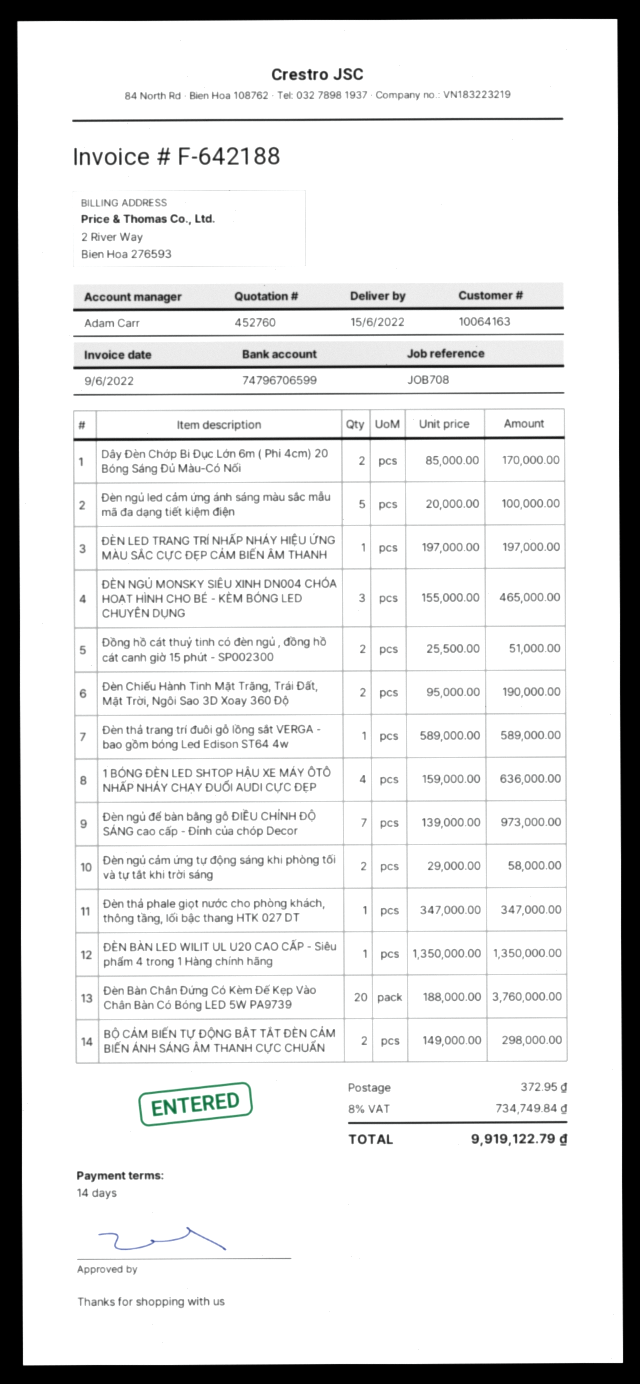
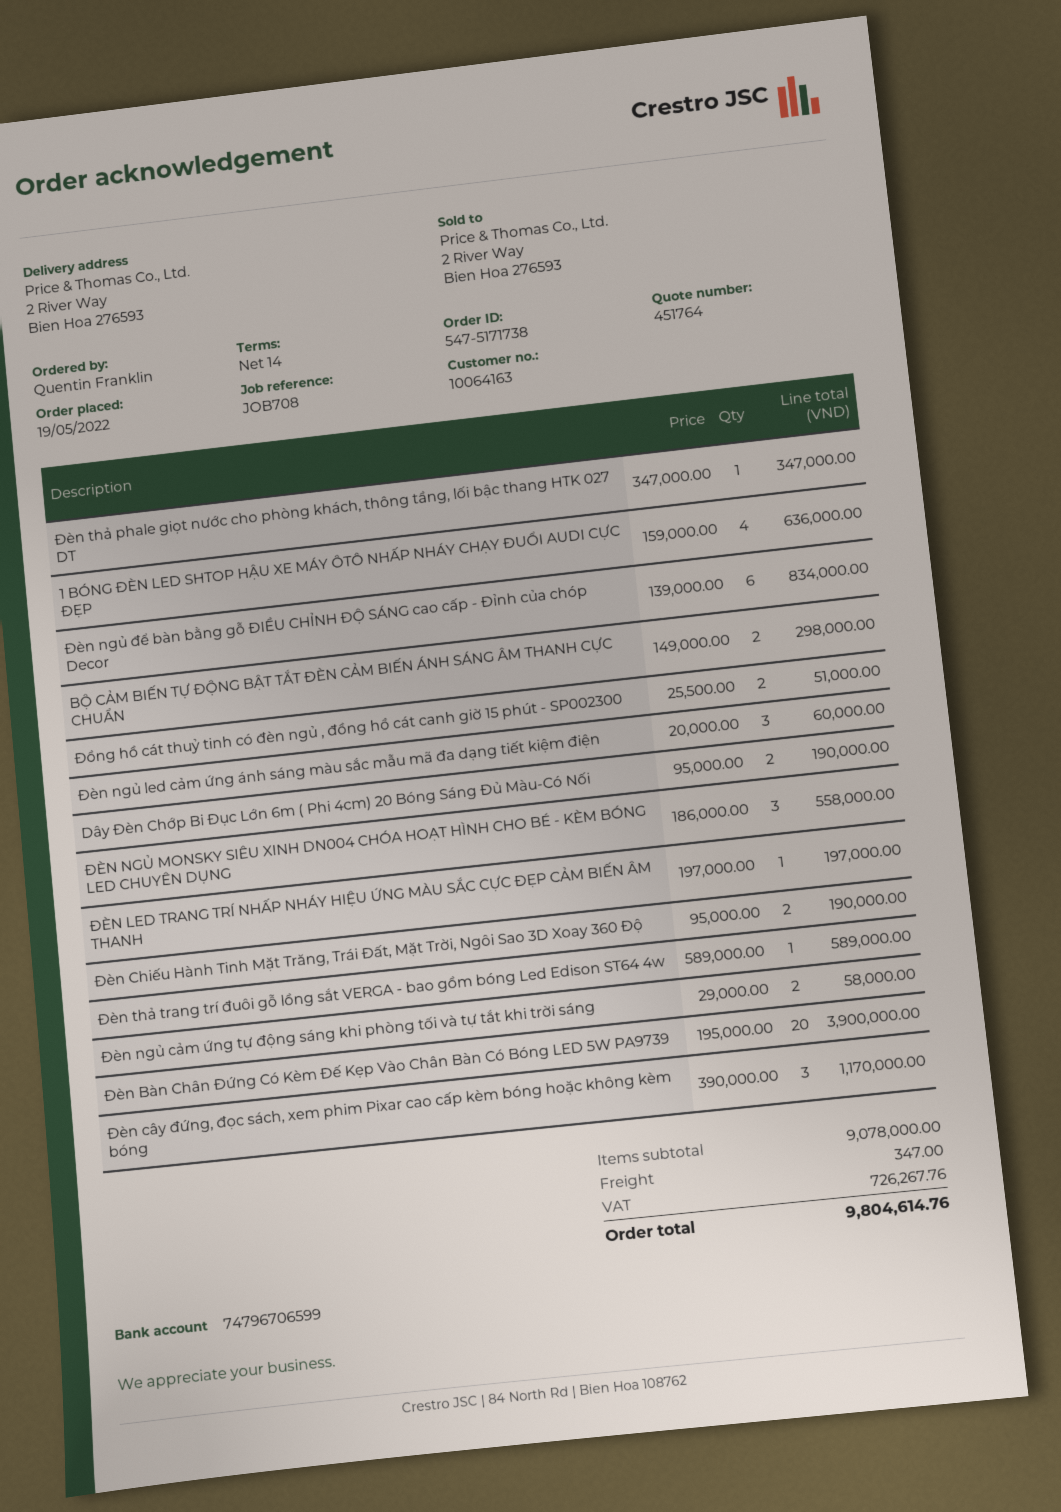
quote number: 452760 -> 451764
Dây Đèn Chớp Bi Đục Lớn 6m ( Phi 4cm) 20 Bóng Sáng Đủ Màu-Có Nối: 2 x 85000.00 = 170000.00 -> 2 x 95000.00 = 190000.00
Đèn ngủ led cảm ứng ánh sáng màu sắc mẫu mã đa dạng tiết kiệm điện: 5 x 20000.00 = 100000.00 -> 3 x 20000.00 = 60000.00
ĐÈN NGỦ MONSKY SIÊU XINH DN004 CHÓA HOẠT HÌNH CHO BÉ - KÈM BÓNG LED CHUYÊN DỤNG: 3 x 155000.00 = 465000.00 -> 3 x 186000.00 = 558000.00
Đèn ngủ để bàn bằng gỗ ĐIỀU CHỈNH ĐỘ SÁNG cao cấp - Đỉnh của chóp Decor: 7 x 139000.00 = 973000.00 -> 6 x 139000.00 = 834000.00
ĐÈN BÀN LED WILIT UL U20 CAO CẤP - Siêu phẩm 4 trong 1 Hàng chính hãng: 1 x 1350000.00 = 1350000.00 -> none
Đèn Bàn Chân Đứng Có Kèm Đế Kẹp Vào Chân Bàn Có Bóng LED 5W PA9739: 20 x 188000.00 = 3760000.00 -> 20 x 195000.00 = 3900000.00
Đèn cây đứng, đọc sách, xem phim Pixar cao cấp kèm bóng hoặc không kèm bóng: none -> 3 x 390000.00 = 1170000.00
shipping: 372.95 -> 347.00
tax: 734749.84 -> 726267.76
total: 9919122.79 -> 9804614.76

